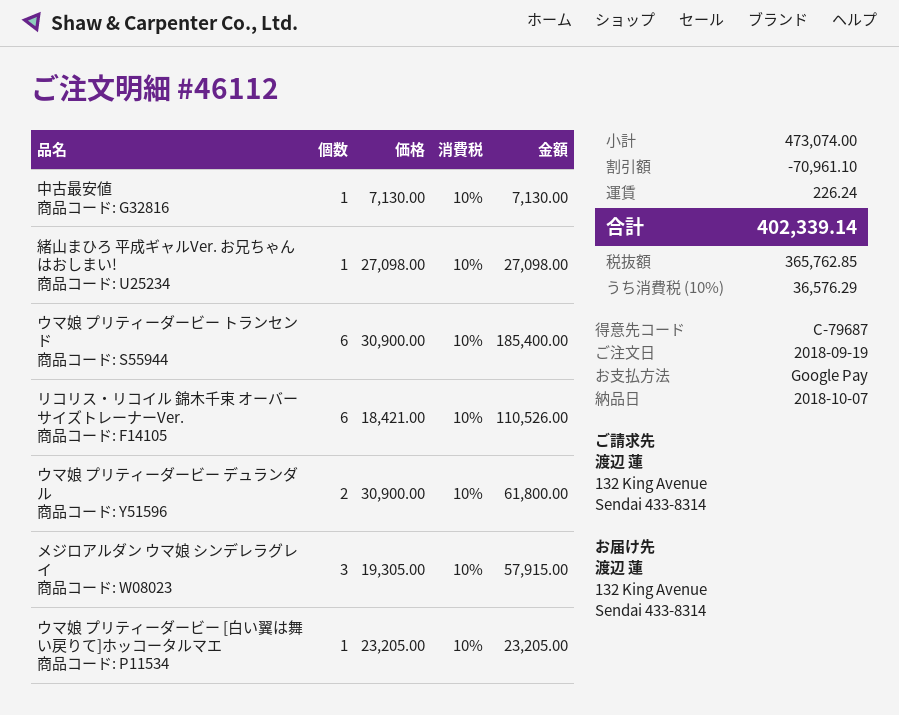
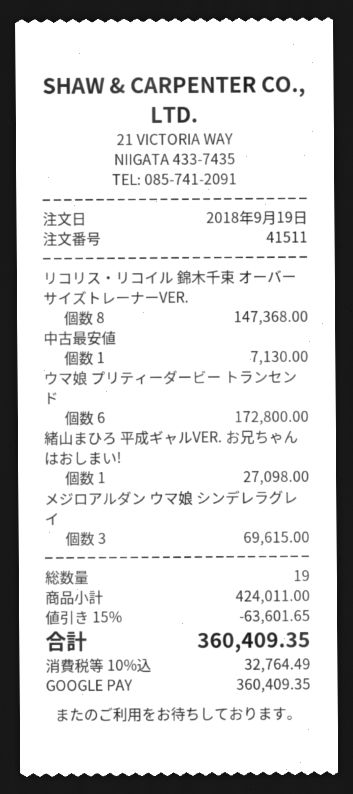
order number: 46112 -> 41511
ウマ娘 プリティーダービー トランセンド: 6 for 185400.00 -> 6 for 172800.00
リコリス・リコイル 錦木千束 オーバーサイズトレーナーVer.: 6 for 110526.00 -> 8 for 147368.00
ウマ娘 プリティーダービー デュランダル: 2 for 61800.00 -> none
メジロアルダン ウマ娘 シンデレラグレイ: 3 for 57915.00 -> 3 for 69615.00
ウマ娘 プリティーダービー [白い翼は舞い戻りて]ホッコータルマエ: 1 for 23205.00 -> none
subtotal: 473074.00 -> 424011.00
discount: 70961.10 -> 63601.65
shipping: 226.24 -> none
tax: 10% = 36576.29 -> 10% = 32764.49
total: 402339.14 -> 360409.35

